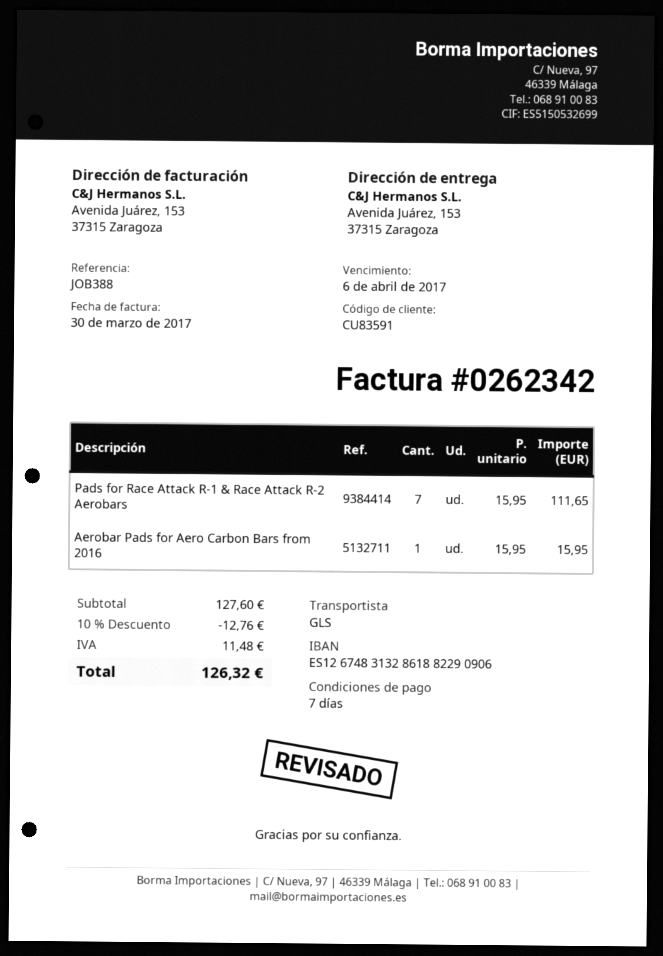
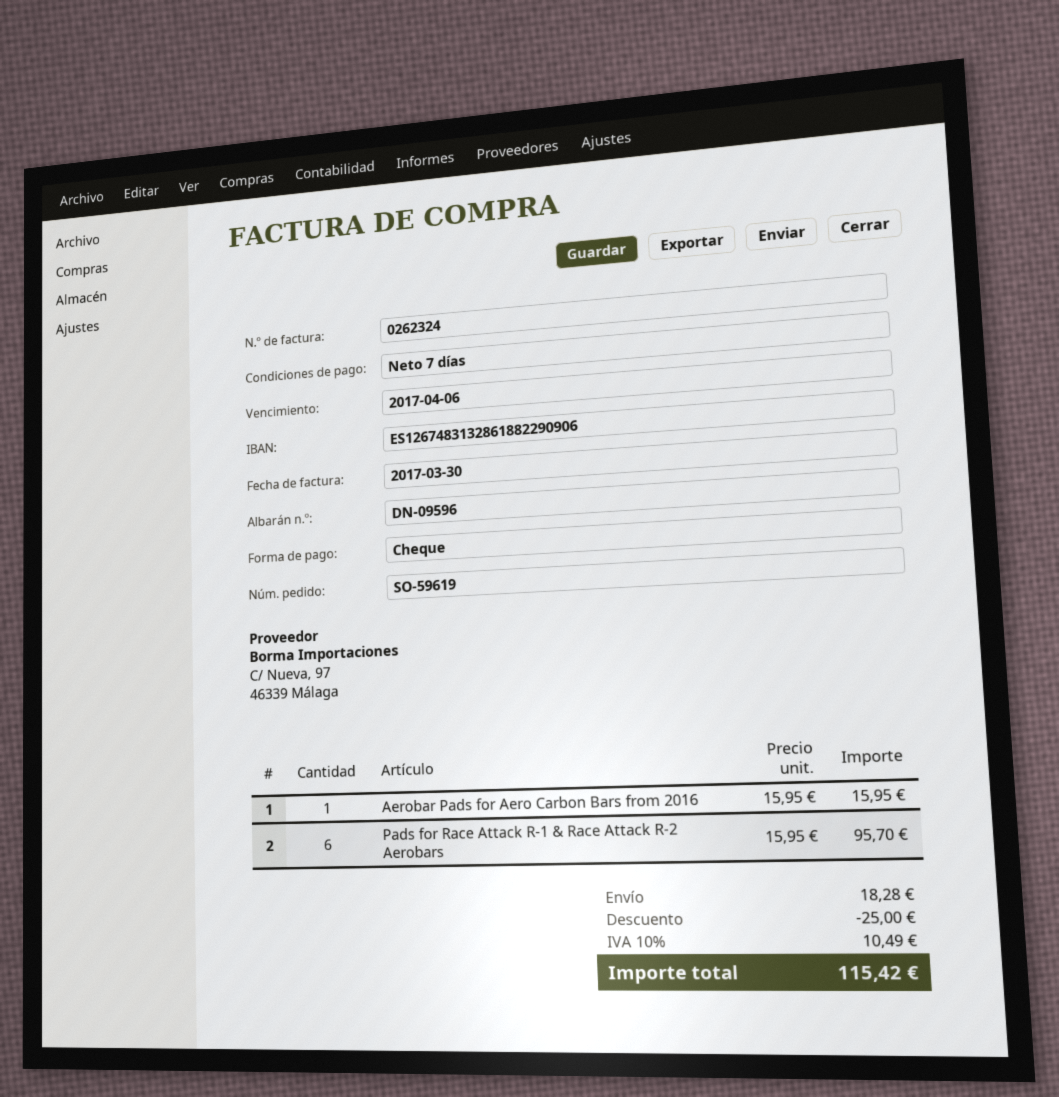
invoice number: 0262342 -> 0262324
Pads for Race Attack R-1 & Race Attack R-2 Aerobars: 7 x 15.95 = 111.65 -> 6 x 15.95 = 95.70
discount: 12.76 -> 25.00
shipping: none -> 18.28
tax: 11.48 -> 10.49
total: 126.32 -> 115.42

